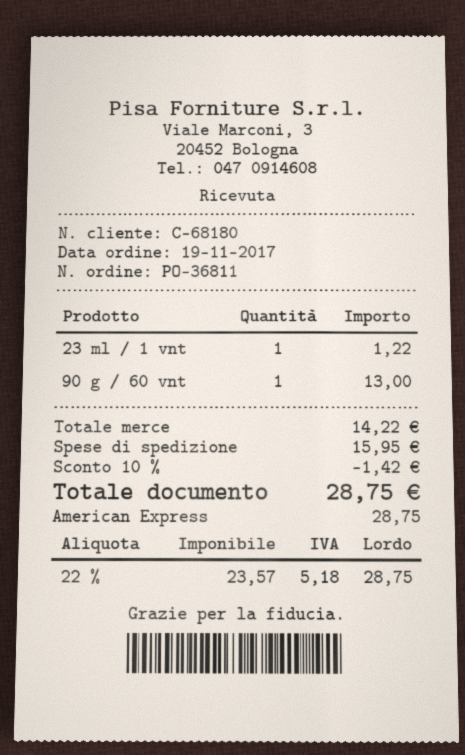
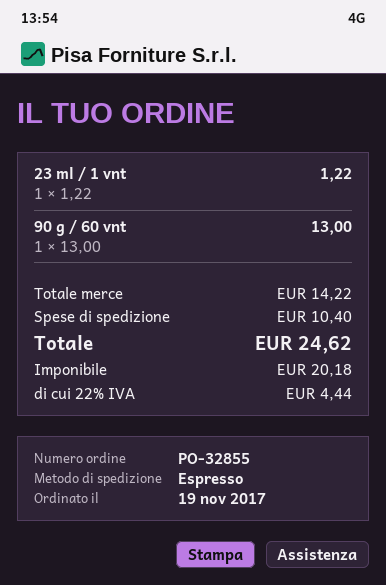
order number: PO-36811 -> PO-32855
discount: 10% = 1.42 -> none
shipping: 15.95 -> 10.40
net: 23.57 -> 20.18
tax: 22% = 5.18 -> 22% = 4.44
total: 28.75 -> 24.62

